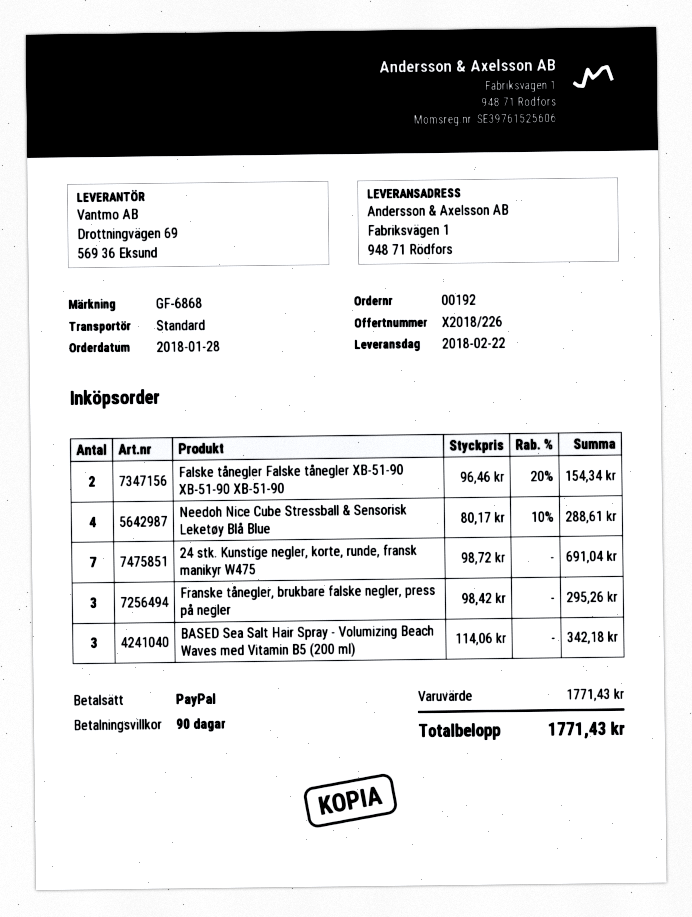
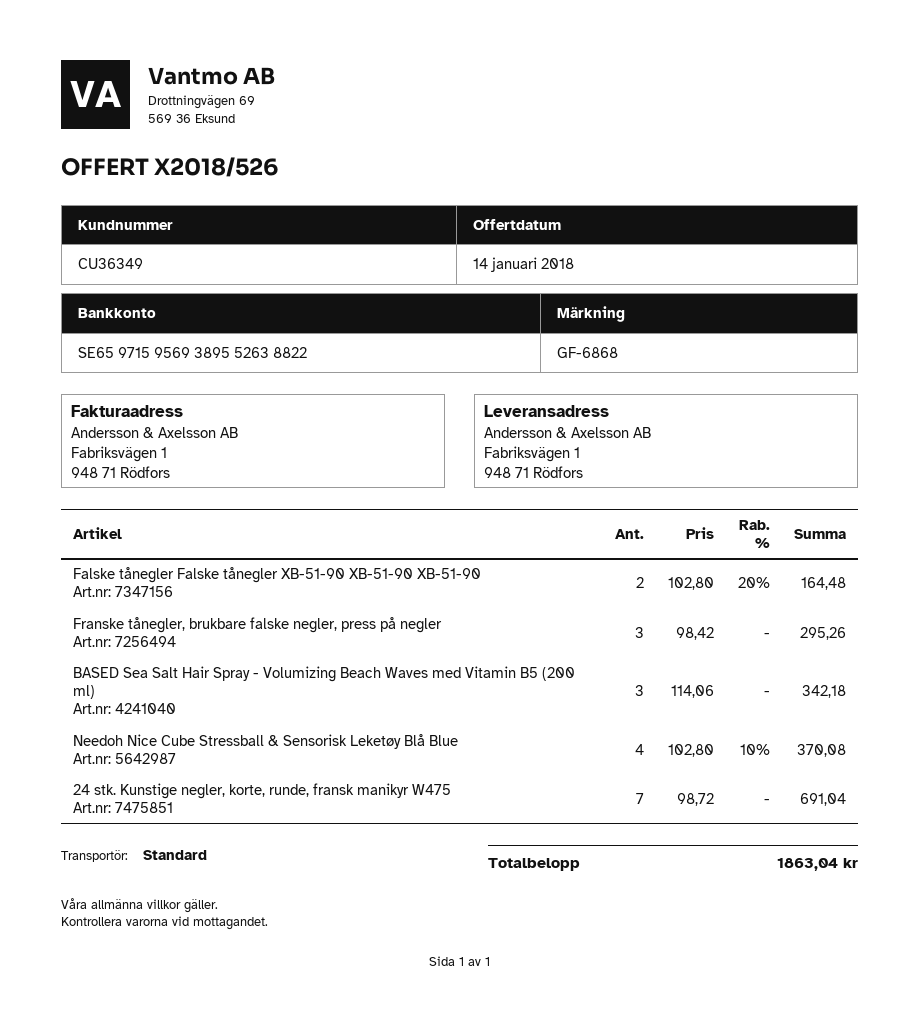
quote number: X2018/226 -> X2018/526
Falske tånegler Falske tånegler XB-51-90 XB-51-90 XB-51-90: 2 x 96.46 - 20% = 154.34 -> 2 x 102.80 - 20% = 164.48
Needoh Nice Cube Stressball & Sensorisk Leketøy Blå Blue: 4 x 80.17 - 10% = 288.61 -> 4 x 102.80 - 10% = 370.08
total: 1771.43 -> 1863.04

